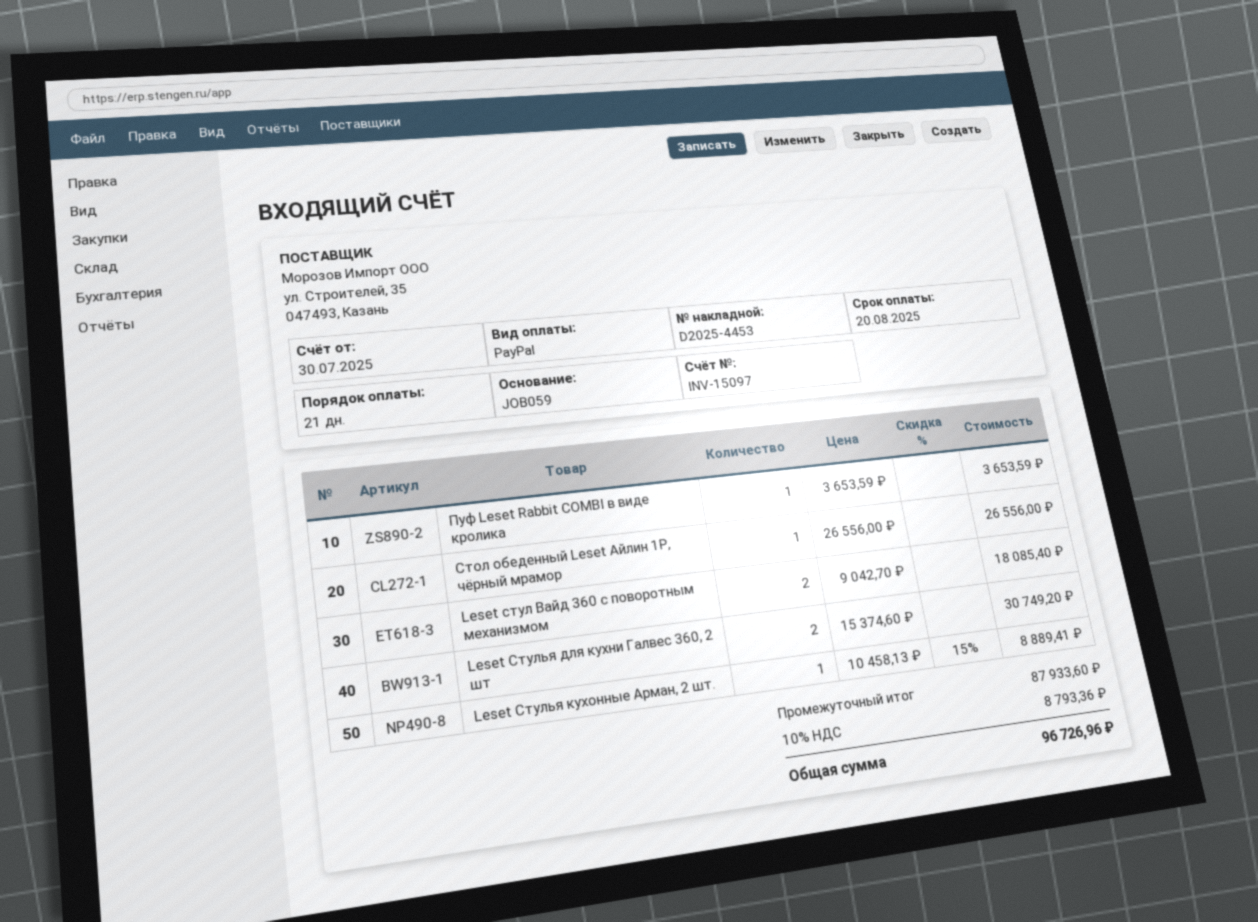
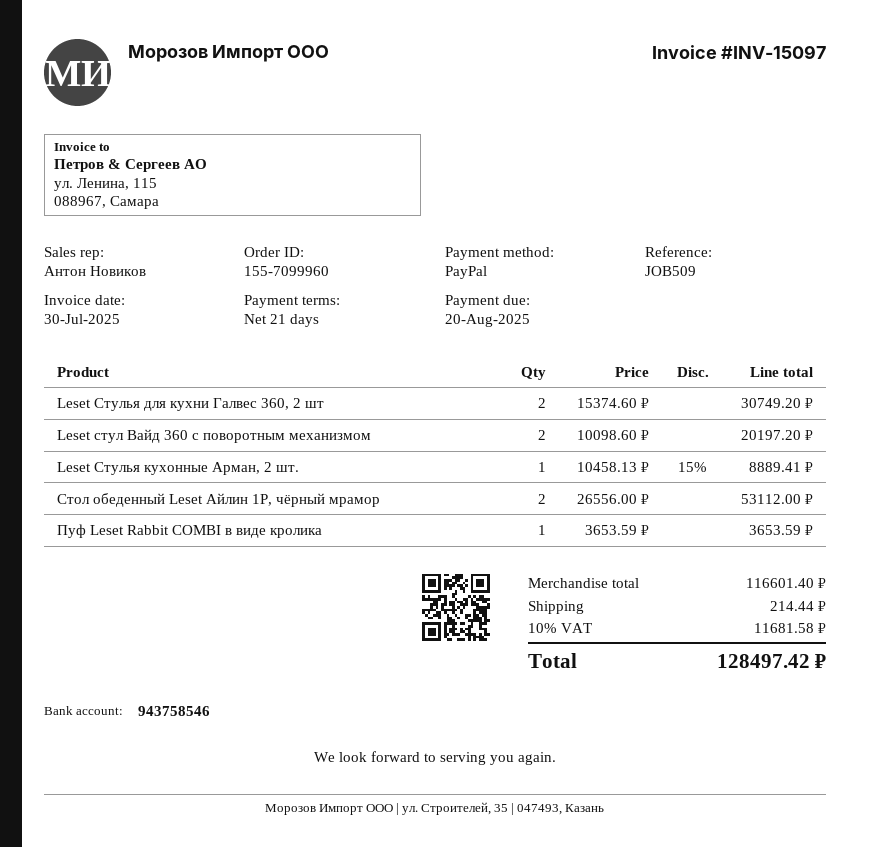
reference: JOB059 -> JOB509
Стол обеденный Leset Айлин 1Р, чёрный мрамор: 1 x 26556.00 = 26556.00 -> 2 x 26556.00 = 53112.00
Leset стул Вайд 360 с поворотным механизмом: 2 x 9042.70 = 18085.40 -> 2 x 10098.60 = 20197.20
subtotal: 87933.60 -> 116601.40
shipping: none -> 214.44
tax: 10% = 8793.36 -> 10% = 11681.58
total: 96726.96 -> 128497.42

